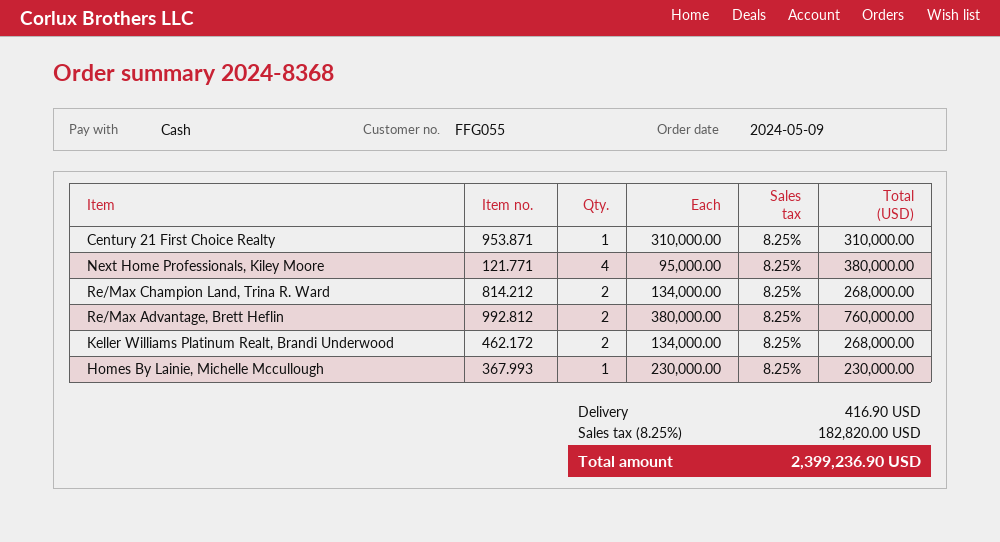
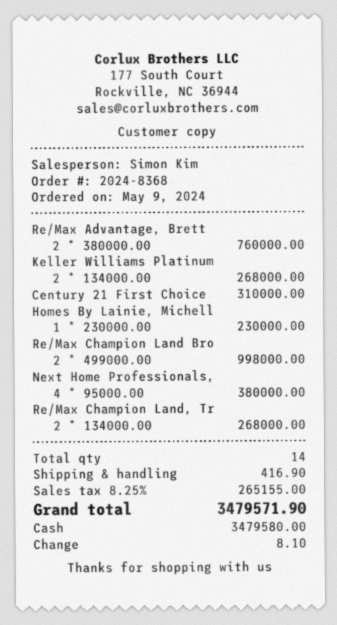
Re/Max Champion Land Bro: none -> 2 x 499000.00 = 998000.00
tax: 8.25% = 182820.00 -> 8.25% = 265155.00
total: 2399236.90 -> 3479571.90

